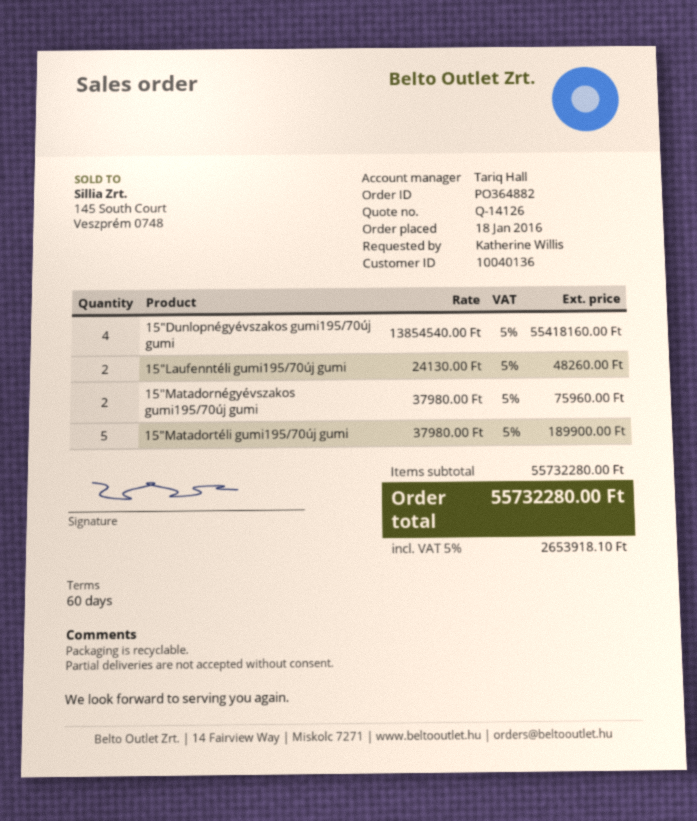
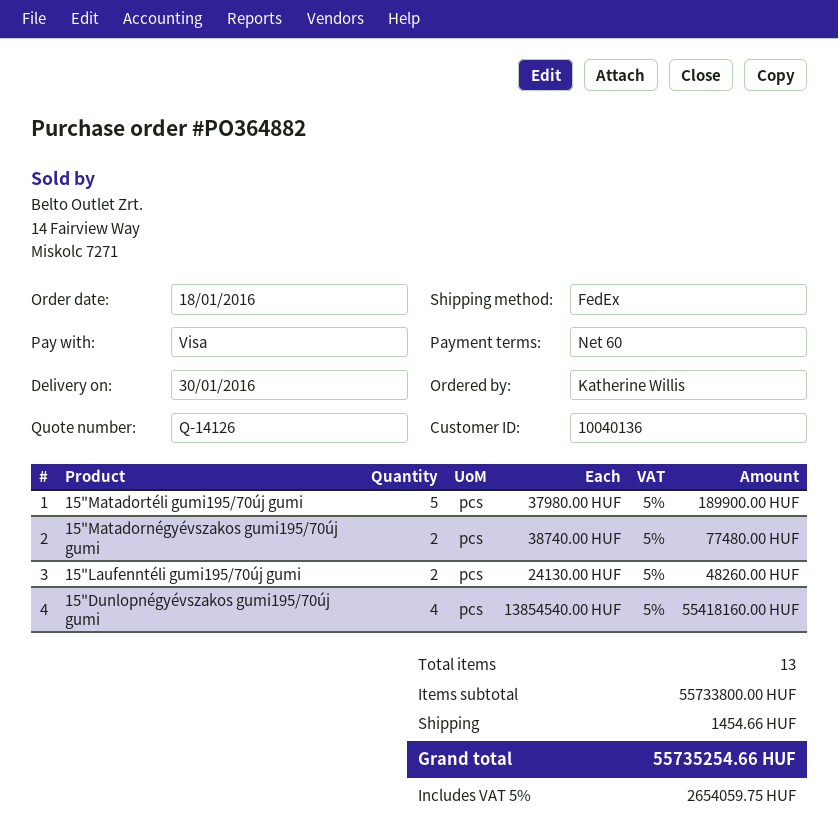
15"Matadornégyévszakos gumi195/70új gumi: 2 x 37980.00 = 75960.00 -> 2 x 38740.00 = 77480.00
subtotal: 55732280.00 -> 55733800.00
shipping: none -> 1454.66
tax: 5% = 2653918.10 -> 5% = 2654059.75
total: 55732280.00 -> 55735254.66

